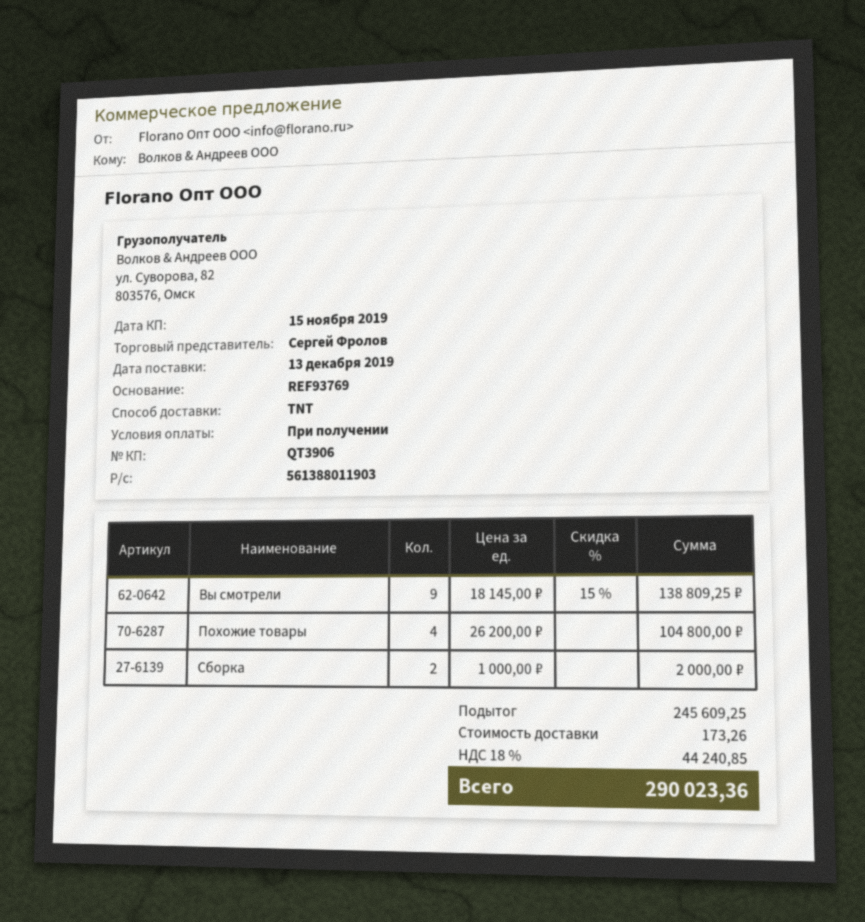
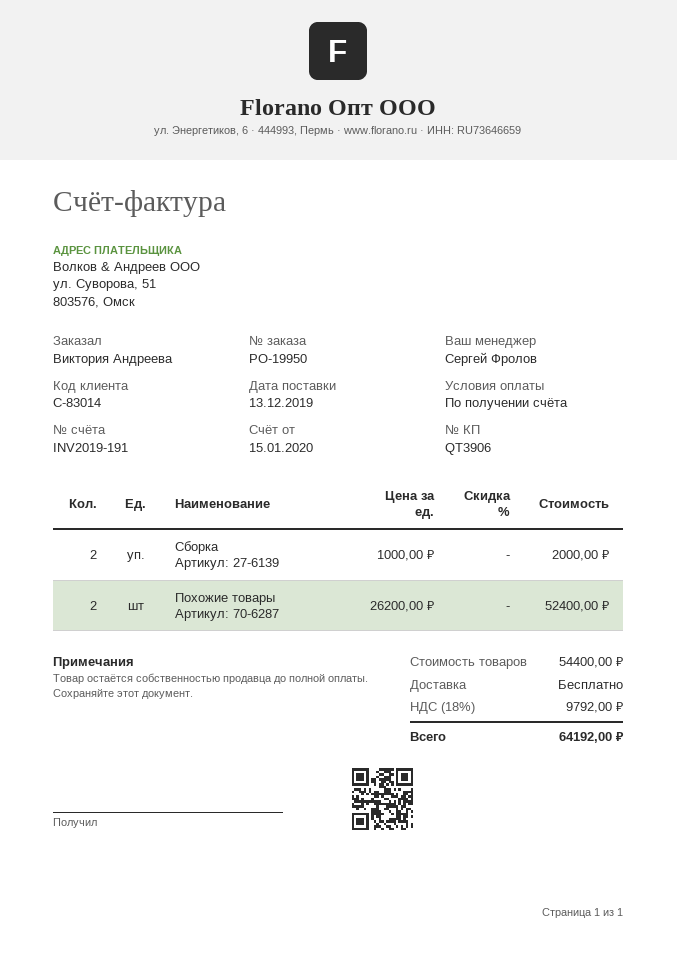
Вы смотрели: 9 x 18145.00 - 15% = 138809.25 -> none
Похожие товары: 4 x 26200.00 = 104800.00 -> 2 x 26200.00 = 52400.00
subtotal: 245609.25 -> 54400.00
shipping: 173.26 -> 0.00
tax: 18% = 44240.85 -> 18% = 9792.00
total: 290023.36 -> 64192.00

